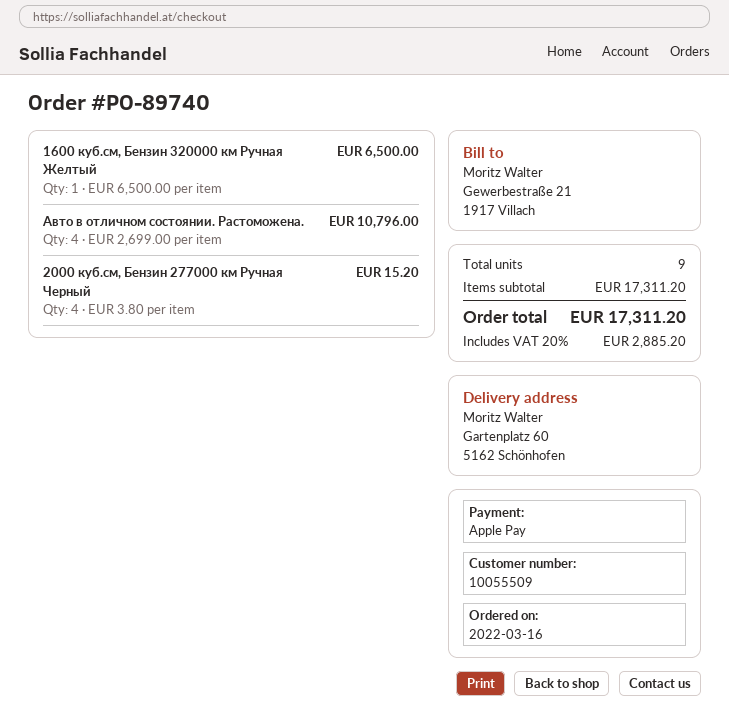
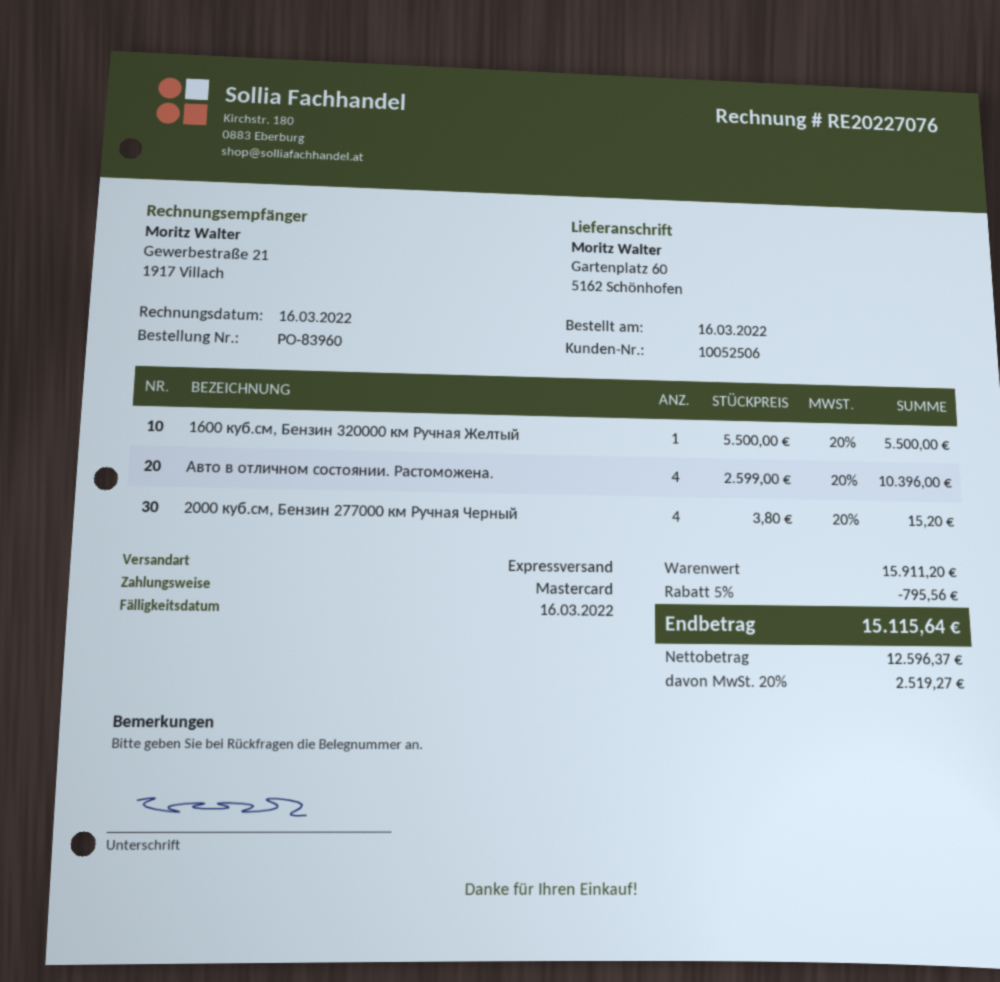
order number: PO-89740 -> PO-83960
customer number: 10055509 -> 10052506
payment method: Apple Pay -> Mastercard
1600 куб.см, Бензин 320000 км Ручная Желтый: 1 x 6500.00 = 6500.00 -> 1 x 5500.00 = 5500.00
Авто в отличном состоянии. Растоможена.: 4 x 2699.00 = 10796.00 -> 4 x 2599.00 = 10396.00
subtotal: 17311.20 -> 15911.20
discount: none -> 5% = 795.56
tax: 20% = 2885.20 -> 20% = 2519.27
total: 17311.20 -> 15115.64

